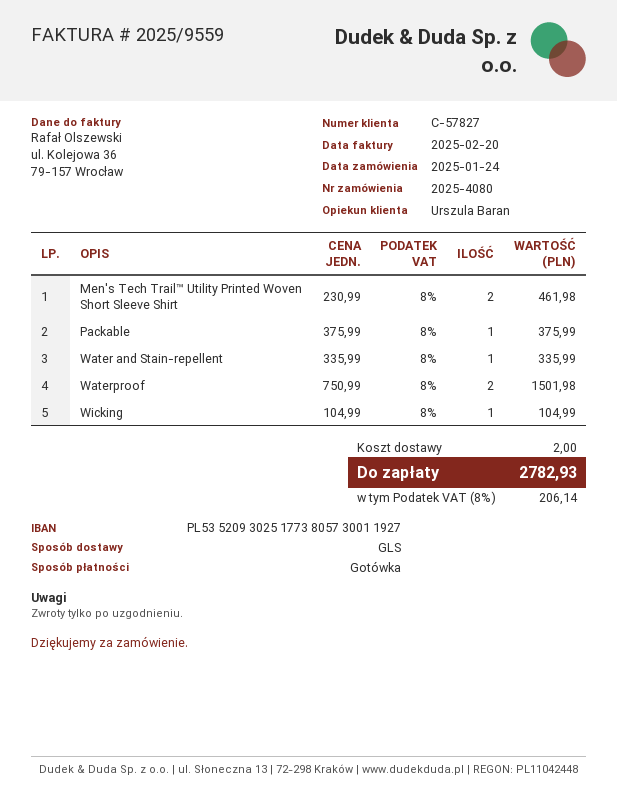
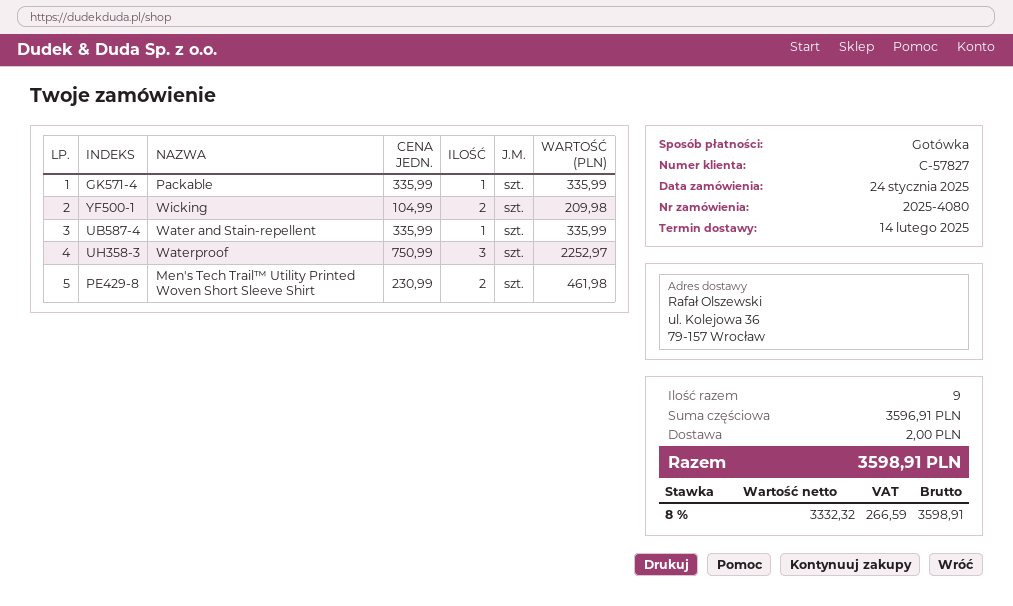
Packable: 1 x 375.99 = 375.99 -> 1 x 335.99 = 335.99
Waterproof: 2 x 750.99 = 1501.98 -> 3 x 750.99 = 2252.97
Wicking: 1 x 104.99 = 104.99 -> 2 x 104.99 = 209.98
tax: 8% = 206.14 -> 8% = 266.59
total: 2782.93 -> 3598.91

